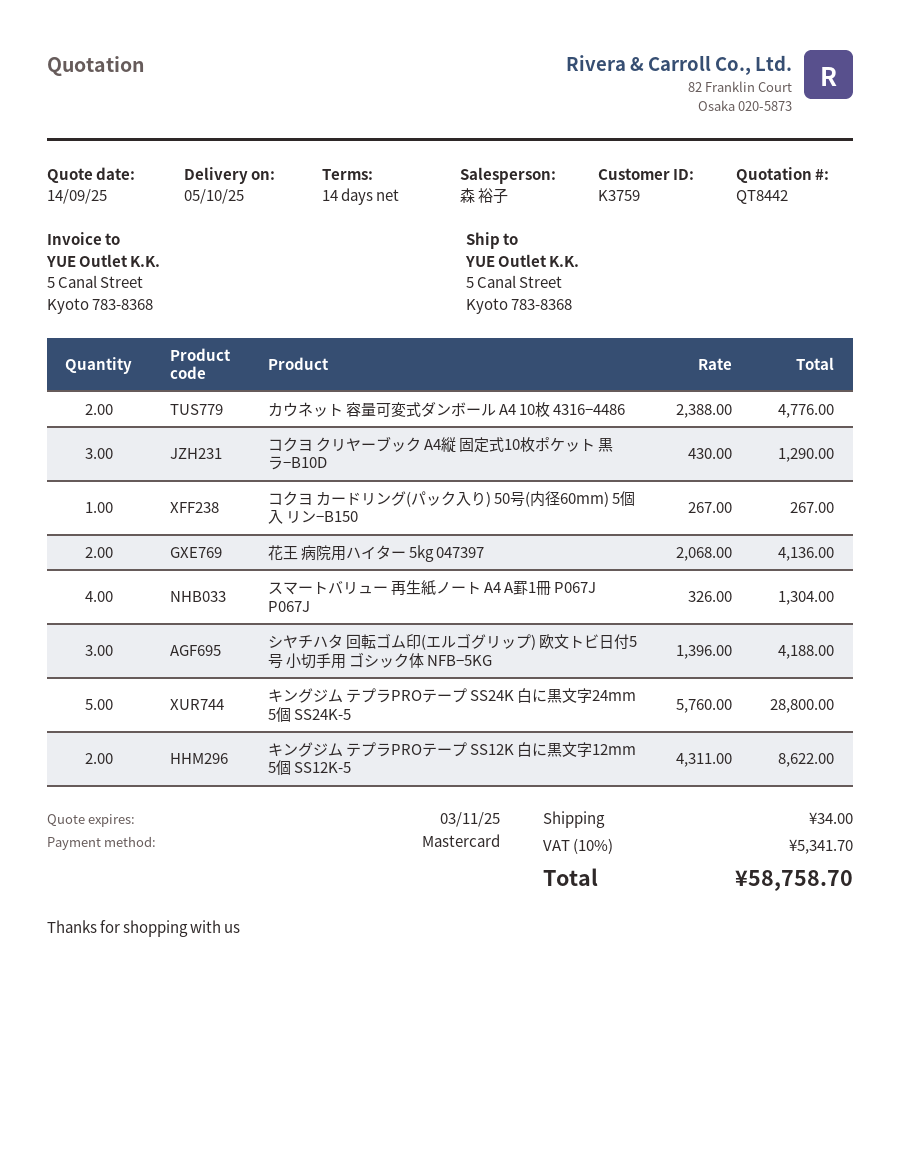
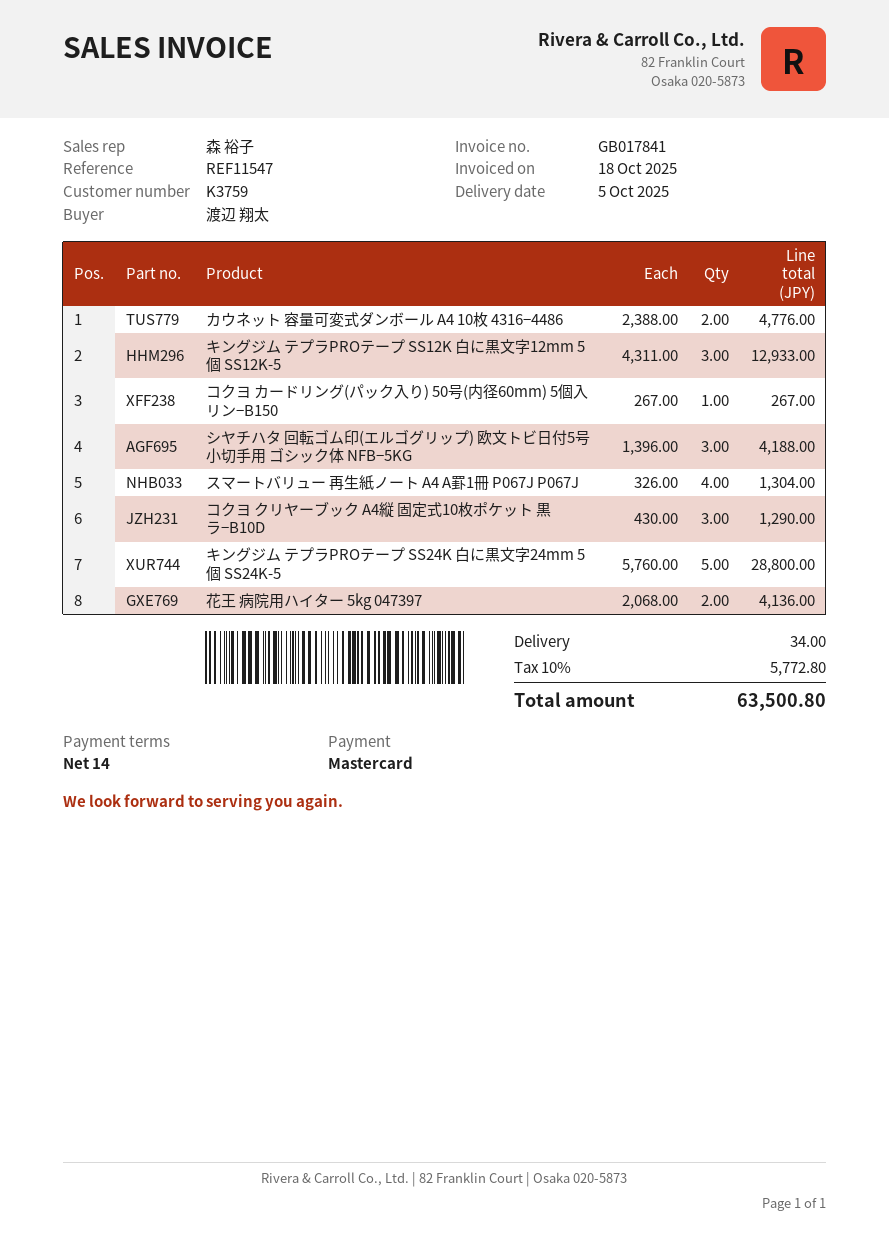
キングジム テプラPROテープ SS12K 白に黒文字12mm 5個 SS12K-5: 2 x 4311.00 = 8622.00 -> 3 x 4311.00 = 12933.00
tax: 10% = 5341.70 -> 10% = 5772.80
total: 58758.70 -> 63500.80

